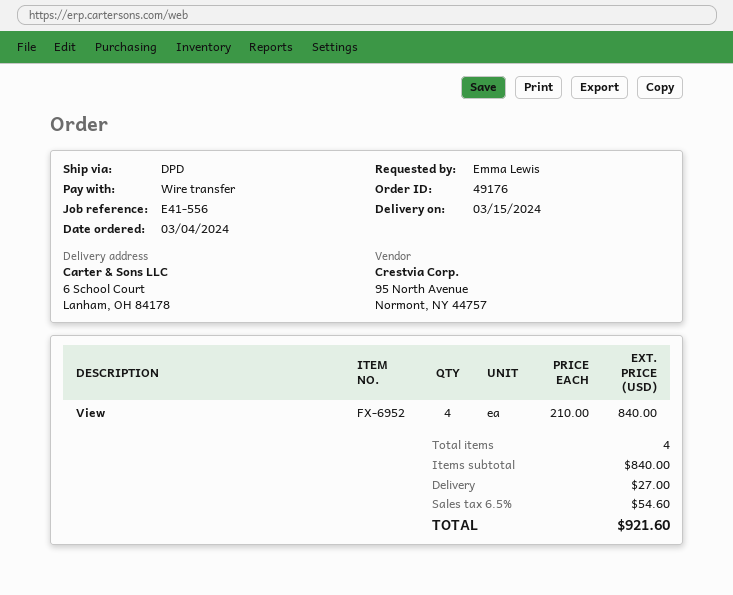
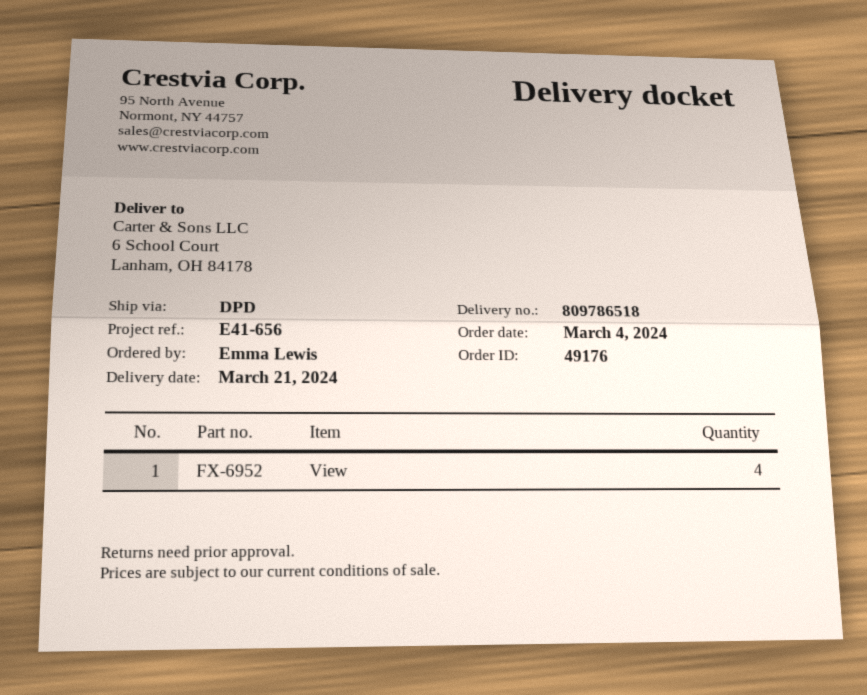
delivery date: 2024-03-15 -> 2024-03-21
reference: E41-556 -> E41-656

